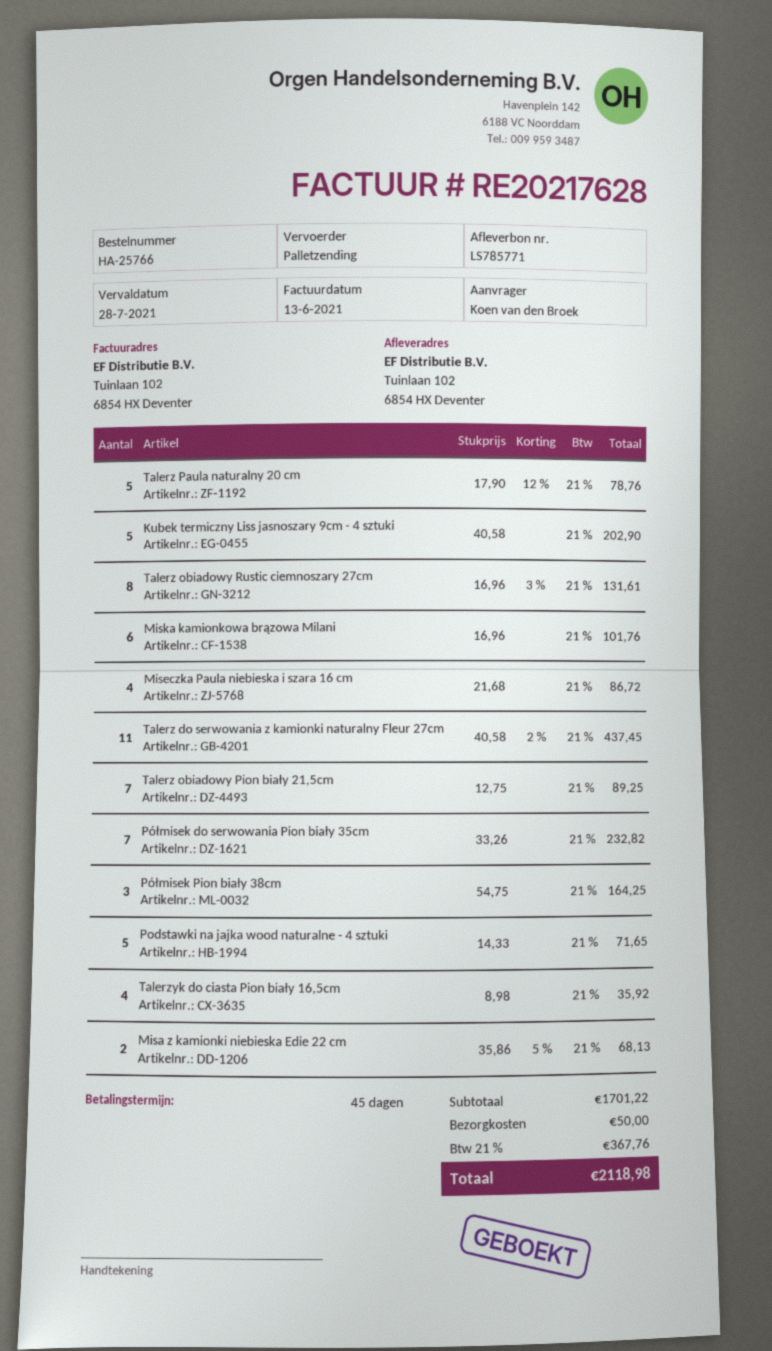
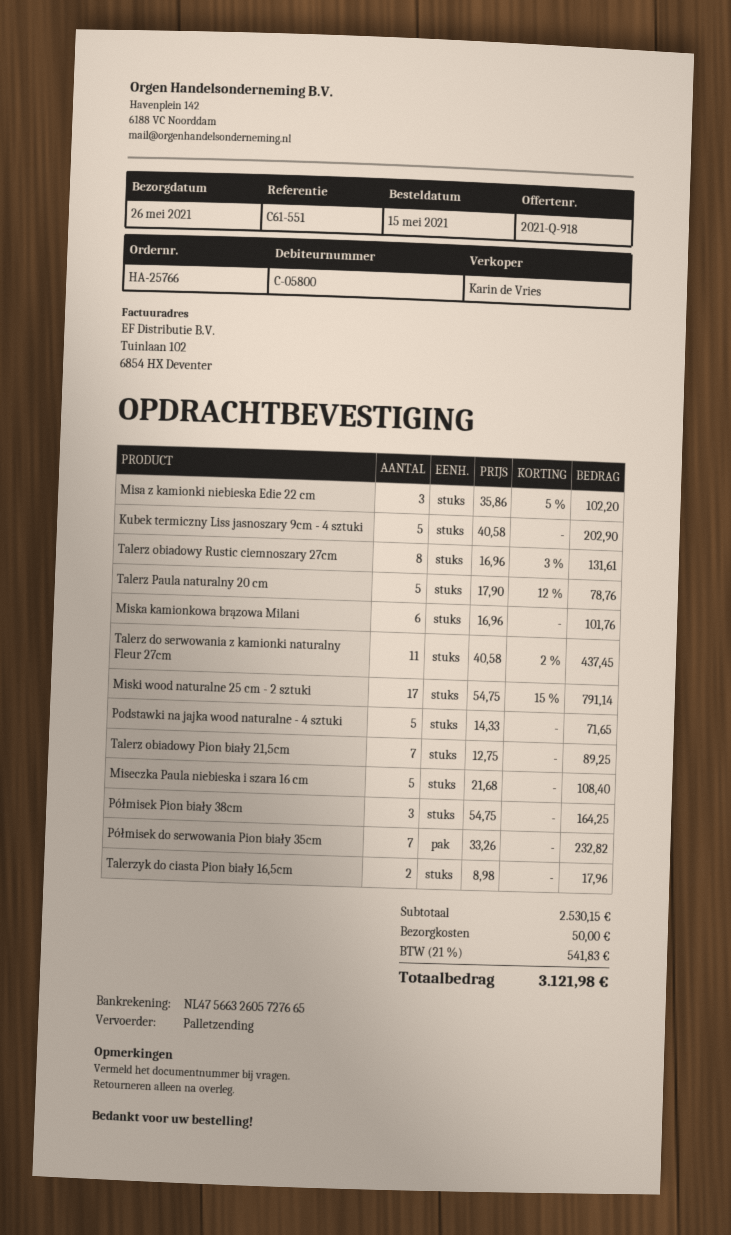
Miseczka Paula niebieska i szara 16 cm: 4 x 21.68 = 86.72 -> 5 x 21.68 = 108.40
Talerzyk do ciasta Pion biały 16,5cm: 4 x 8.98 = 35.92 -> 2 x 8.98 = 17.96
Misa z kamionki niebieska Edie 22 cm: 2 x 35.86 - 5% = 68.13 -> 3 x 35.86 - 5% = 102.20
Miski wood naturalne 25 cm - 2 sztuki: none -> 17 x 54.75 - 15% = 791.14
subtotal: 1701.22 -> 2530.15
tax: 21% = 367.76 -> 21% = 541.83
total: 2118.98 -> 3121.98

